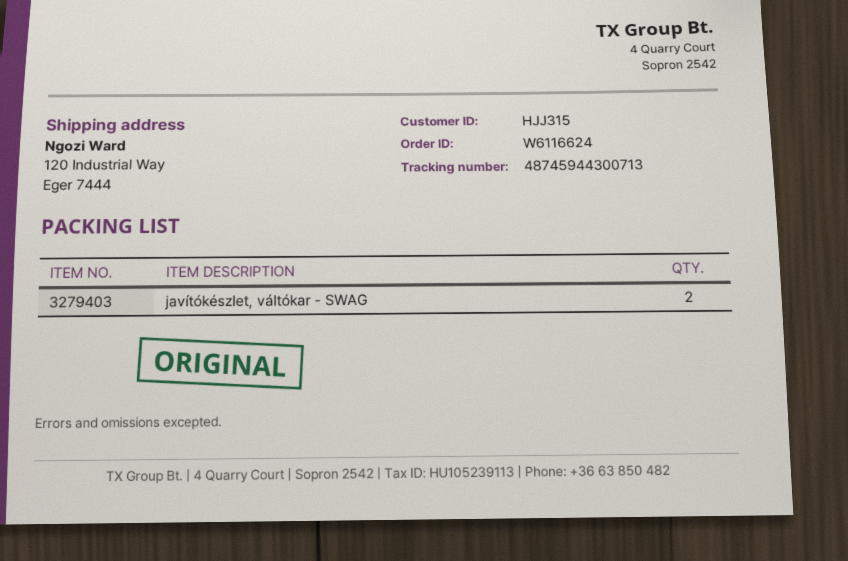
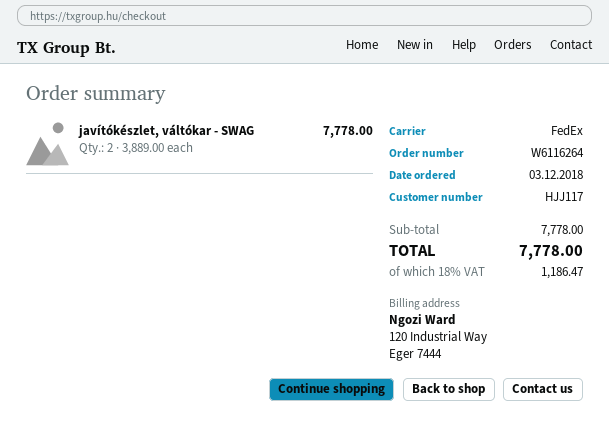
order number: W6116624 -> W6116264
customer number: HJJ315 -> HJJ117

